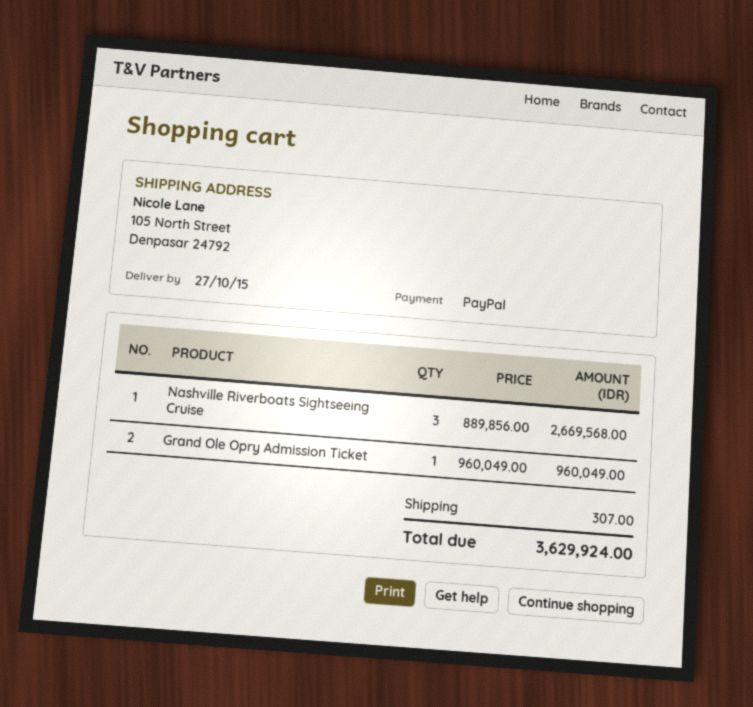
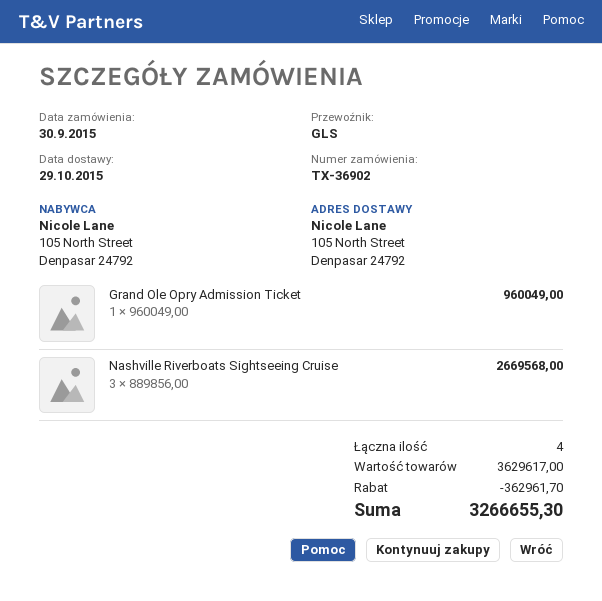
delivery date: 2015-10-27 -> 2015-10-29
discount: none -> 362961.70
shipping: 307.00 -> none
total: 3629924.00 -> 3266655.30

